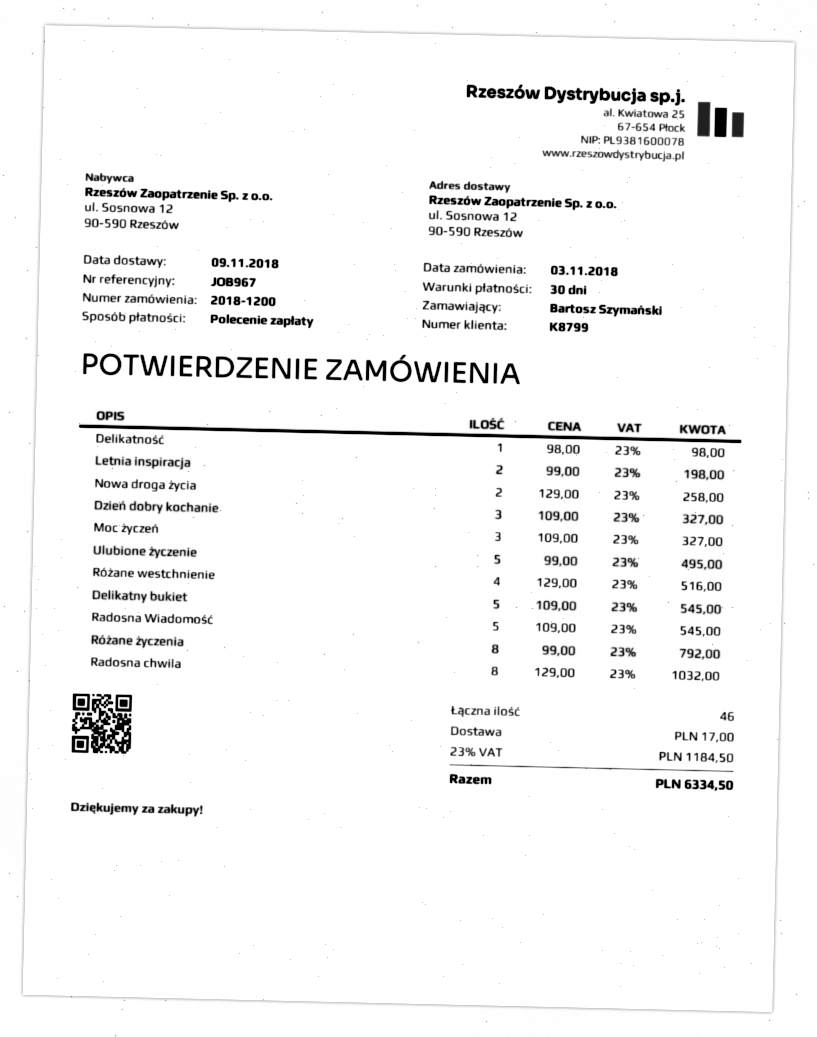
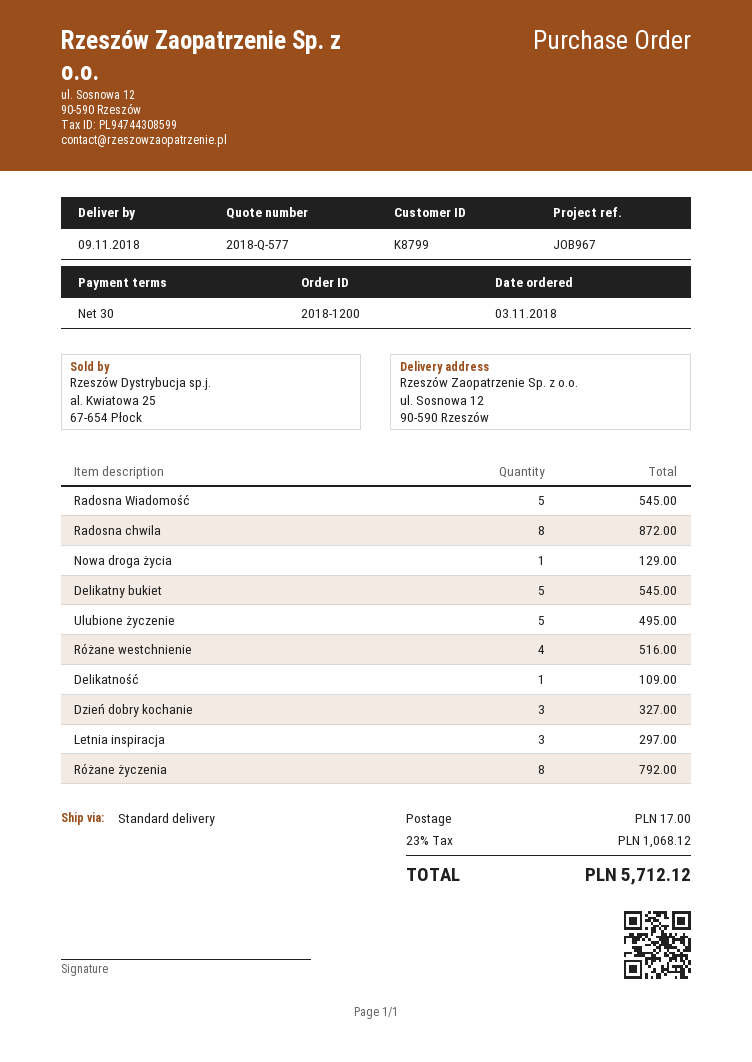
Delikatność: 1 for 98.00 -> 1 for 109.00
Letnia inspiracja: 2 for 198.00 -> 3 for 297.00
Nowa droga życia: 2 for 258.00 -> 1 for 129.00
Moc życzeń: 3 for 327.00 -> none
Radosna chwila: 8 for 1032.00 -> 8 for 872.00
tax: 23% = 1184.50 -> 23% = 1068.12
total: 6334.50 -> 5712.12

